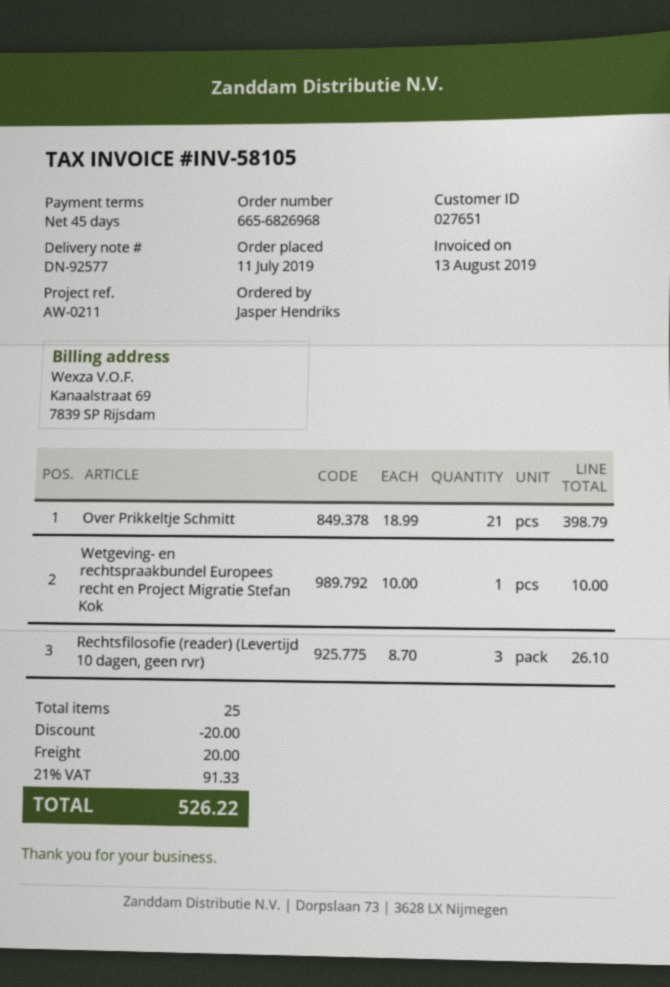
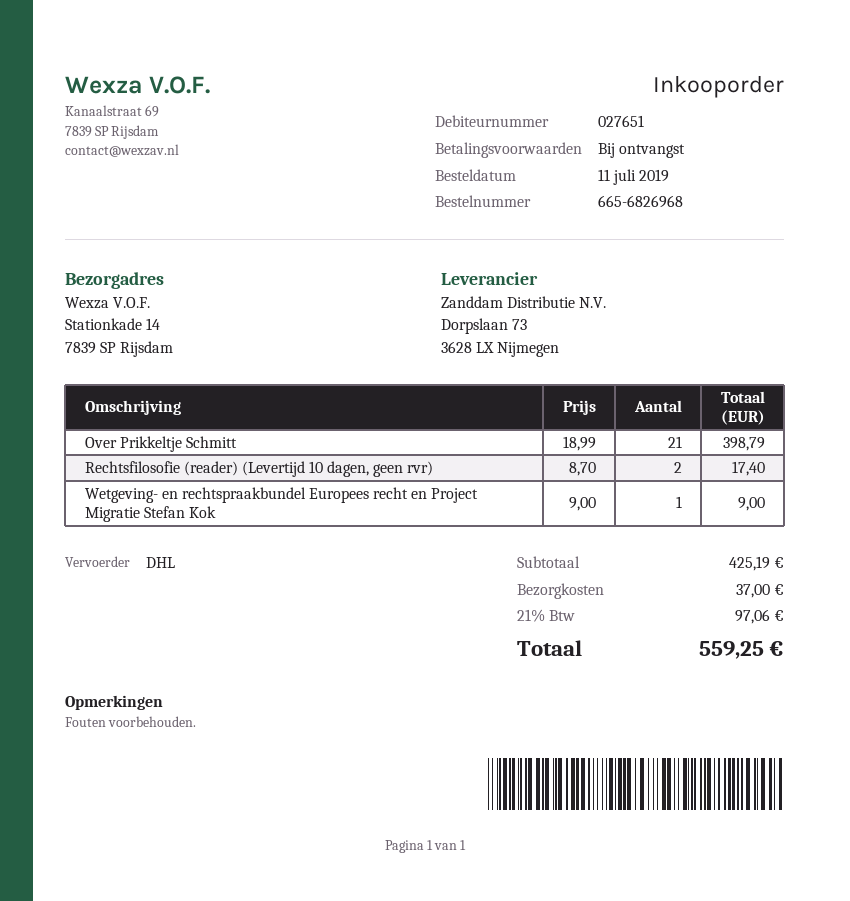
payment terms: 45 days -> on receipt
Wetgeving- en rechtspraakbundel Europees recht en Project Migratie Stefan Kok: 1 x 10.00 = 10.00 -> 1 x 9.00 = 9.00
Rechtsfilosofie (reader) (Levertijd 10 dagen, geen rvr): 3 x 8.70 = 26.10 -> 2 x 8.70 = 17.40
discount: 20.00 -> none
shipping: 20.00 -> 37.00
tax: 21% = 91.33 -> 21% = 97.06
total: 526.22 -> 559.25

